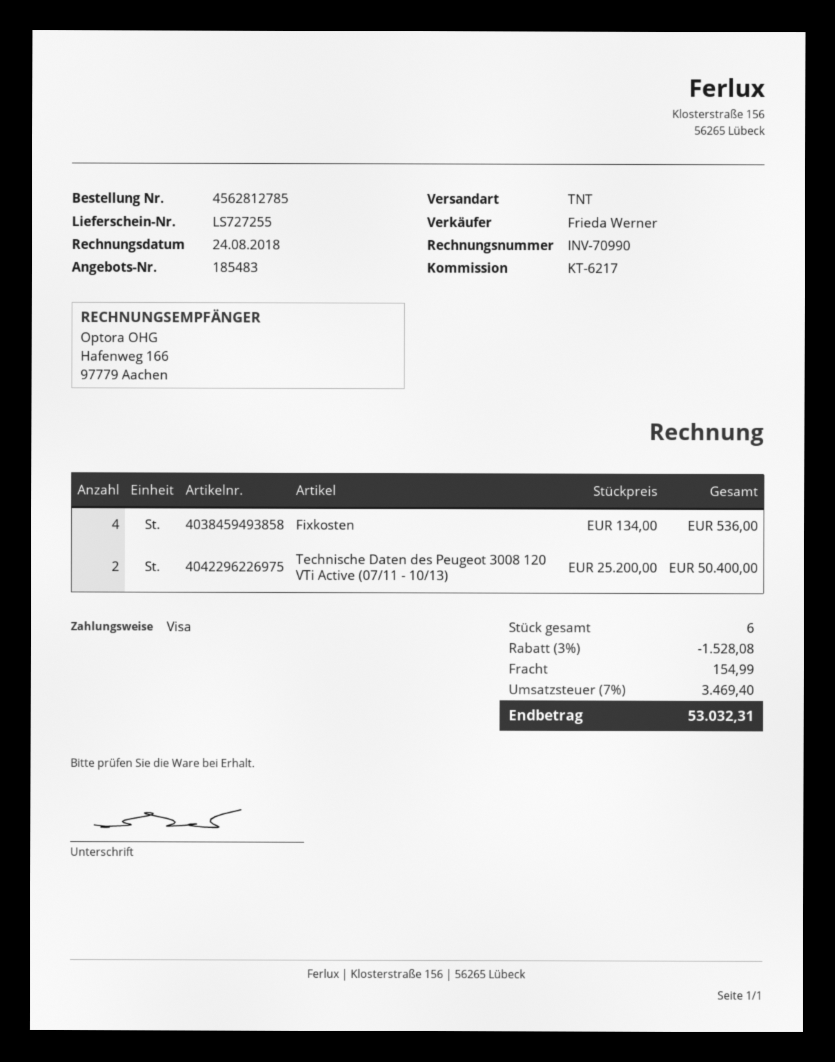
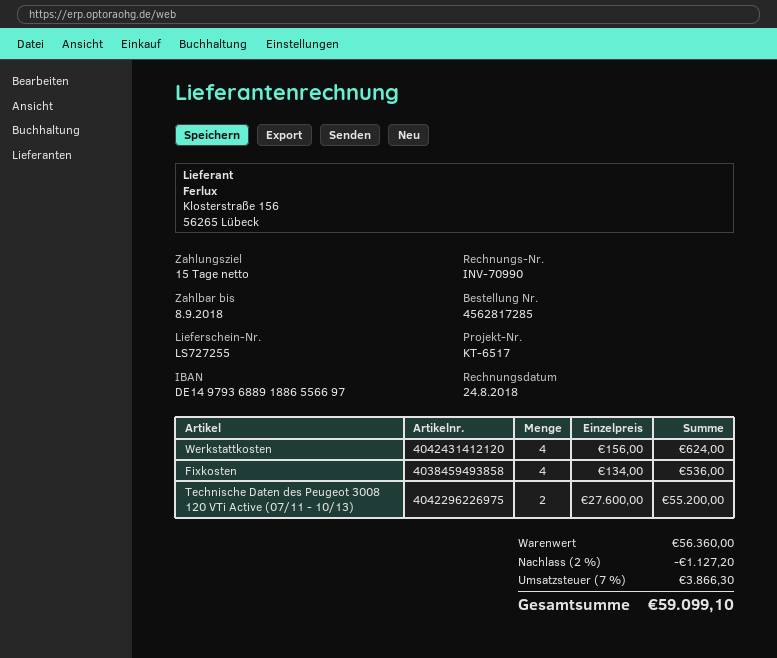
order number: 4562812785 -> 4562817285
reference: KT-6217 -> KT-6517
Technische Daten des Peugeot 3008 120 VTi Active (07/11 - 10/13): 2 x 25200.00 = 50400.00 -> 2 x 27600.00 = 55200.00
Werkstattkosten: none -> 4 x 156.00 = 624.00
discount: 3% = 1528.08 -> 2% = 1127.20
shipping: 154.99 -> none
tax: 7% = 3469.40 -> 7% = 3866.30
total: 53032.31 -> 59099.10

